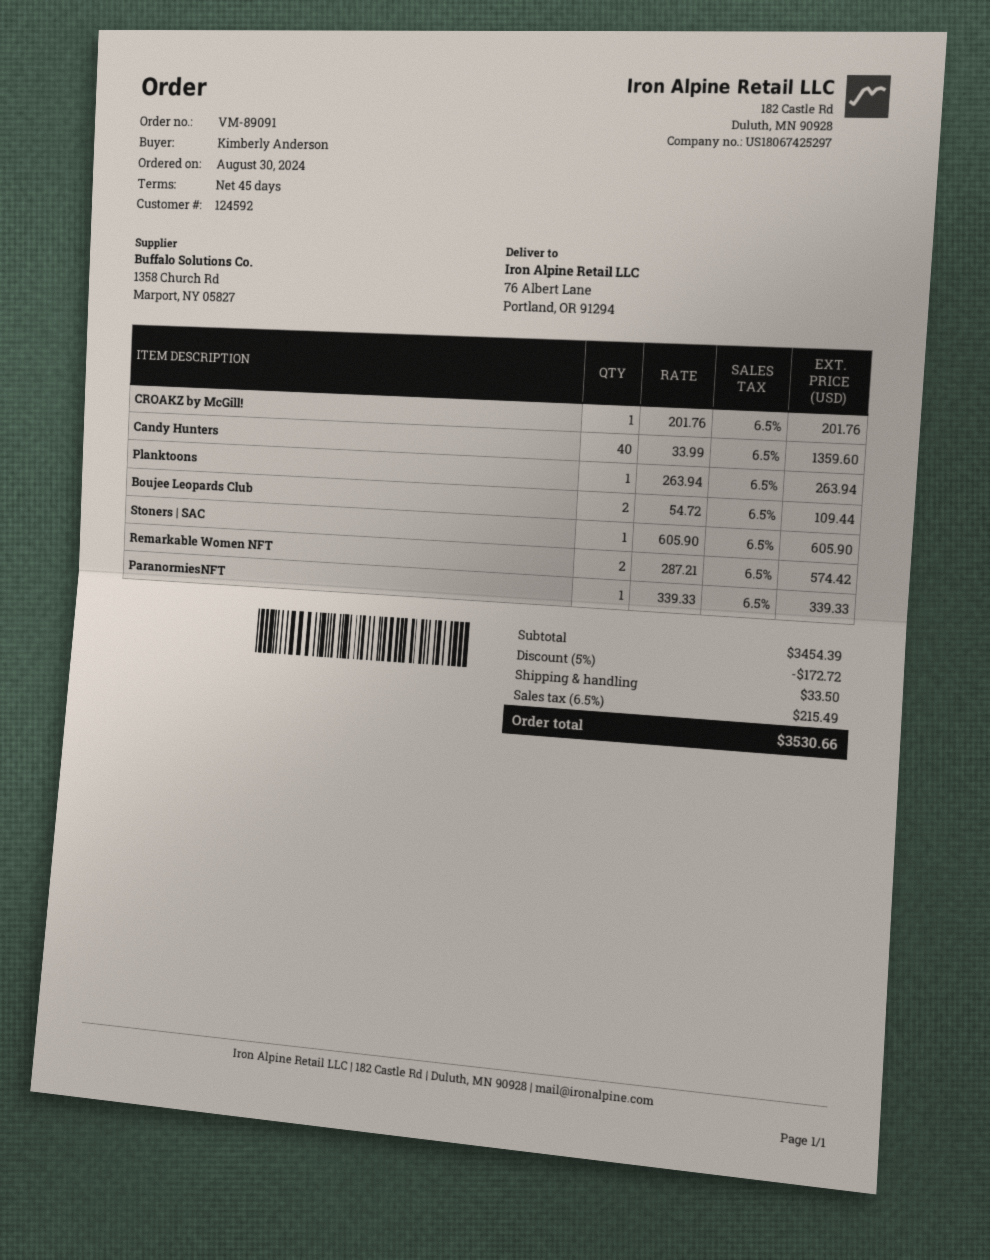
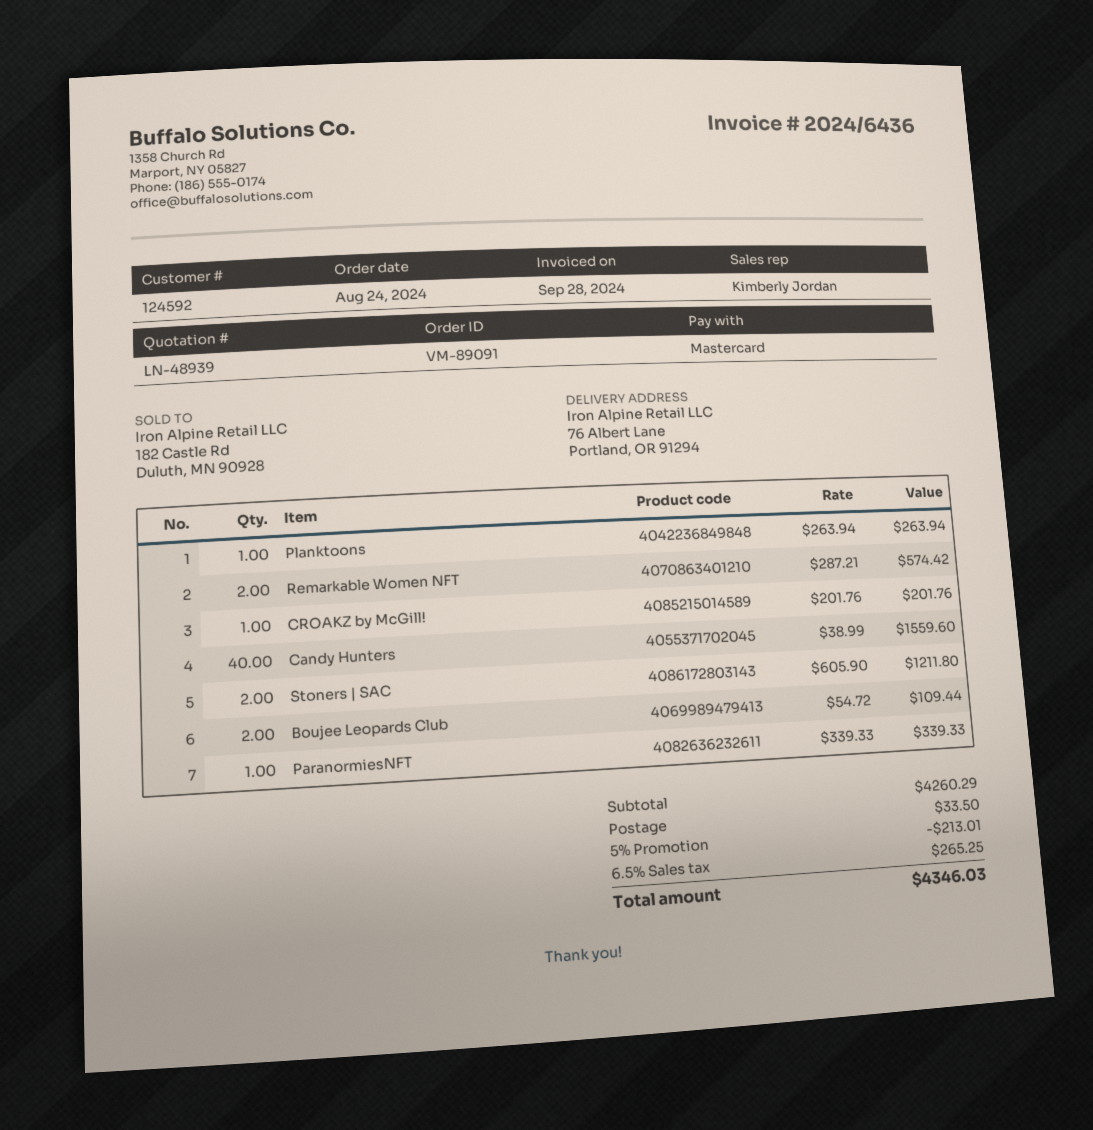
order date: 2024-08-30 -> 2024-08-24
Candy Hunters: 40 x 33.99 = 1359.60 -> 40 x 38.99 = 1559.60
Stoners | SAC: 1 x 605.90 = 605.90 -> 2 x 605.90 = 1211.80
subtotal: 3454.39 -> 4260.29
discount: 5% = 172.72 -> 5% = 213.01
tax: 6.5% = 215.49 -> 6.5% = 265.25
total: 3530.66 -> 4346.03

